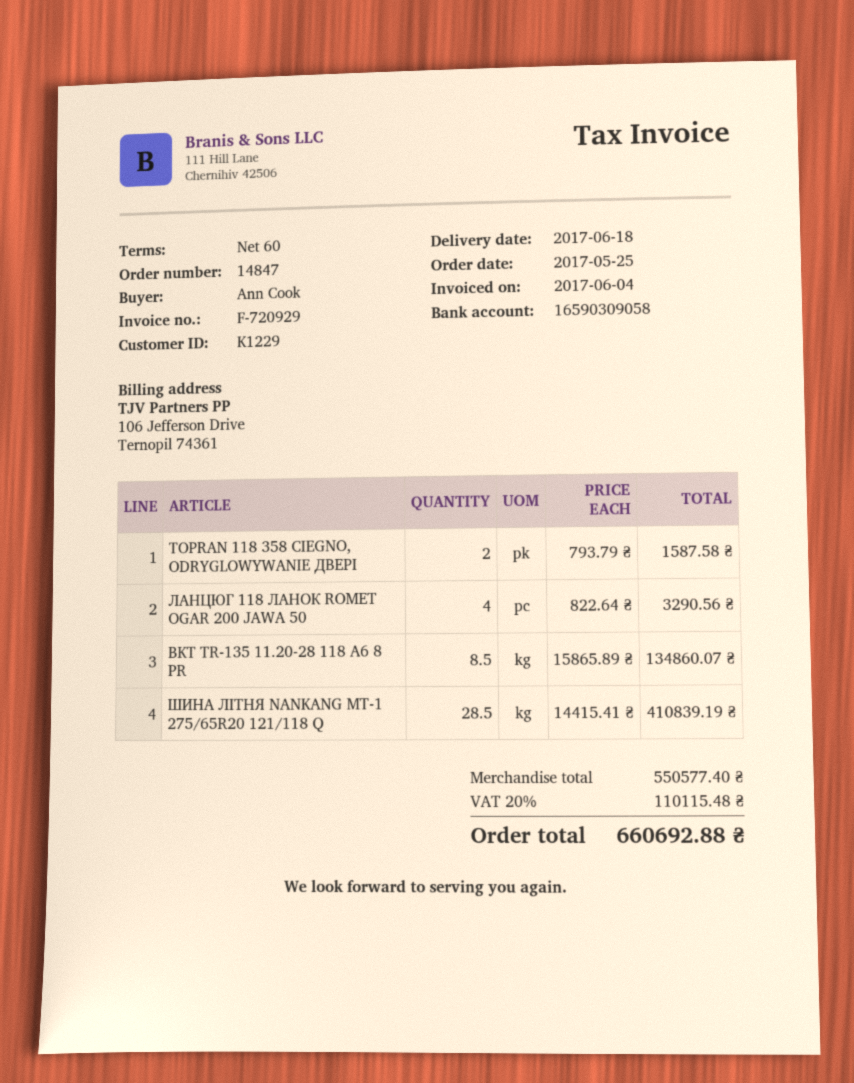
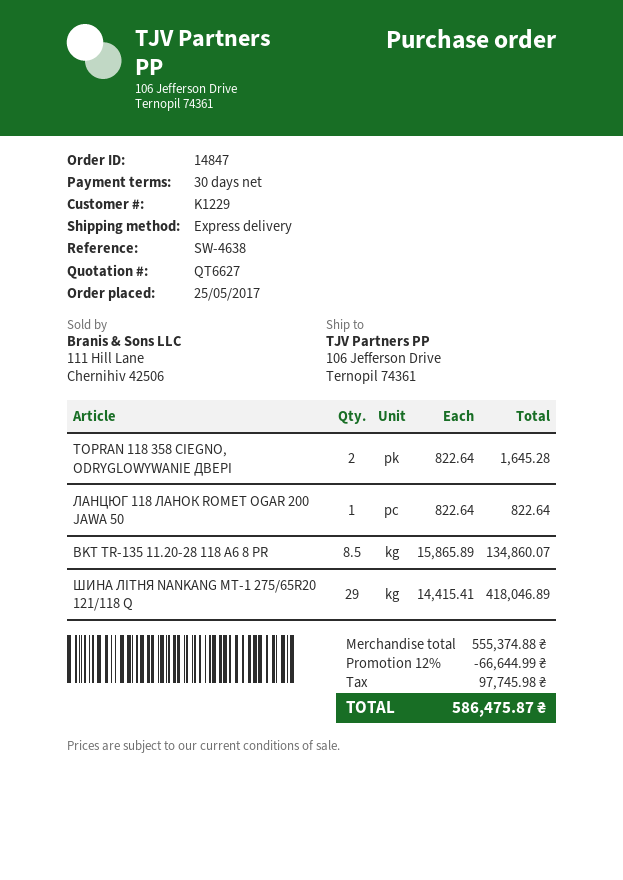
payment terms: 60 days -> 30 days
TOPRAN 118 358 CIEGNO, ODRYGLOWYWANIE ДВЕРІ: 2 x 793.79 = 1587.58 -> 2 x 822.64 = 1645.28
ЛАНЦЮГ 118 ЛАНОК ROMET OGAR 200 JAWA 50: 4 x 822.64 = 3290.56 -> 1 x 822.64 = 822.64
ШИНА ЛІТНЯ NANKANG MT-1 275/65R20 121/118 Q: 28.5 x 14415.41 = 410839.19 -> 29 x 14415.41 = 418046.89
subtotal: 550577.40 -> 555374.88
discount: none -> 12% = 66644.99
tax: 110115.48 -> 97745.98
total: 660692.88 -> 586475.87

